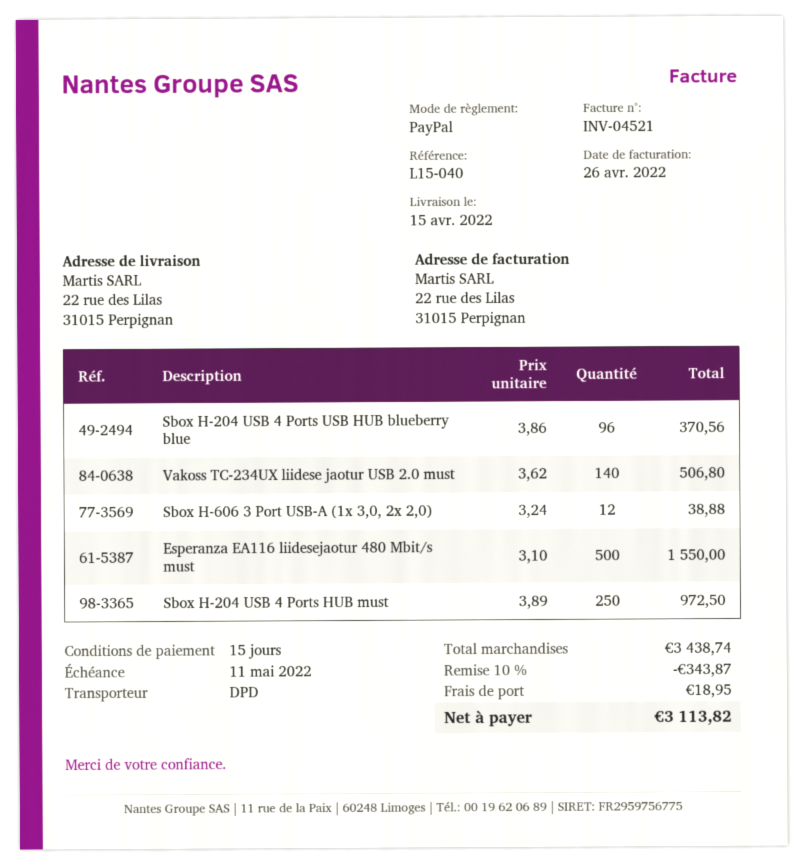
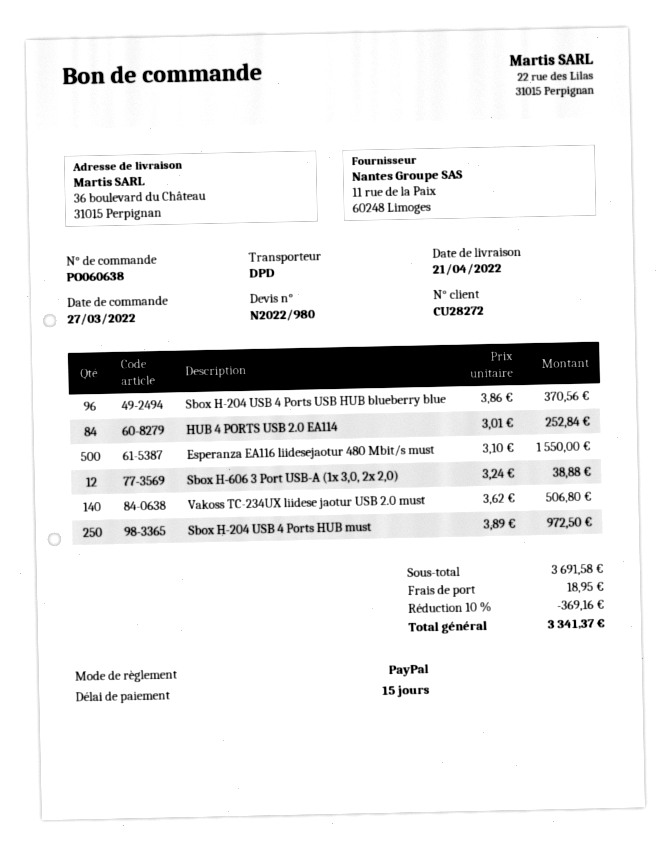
delivery date: 2022-04-15 -> 2022-04-21
ship to: 22 rue des Lilas, 31015 Perpignan -> 36 boulevard du Château, 31015 Perpignan
HUB 4 PORTS USB 2.0 EA114: none -> 84 x 3.01 = 252.84
subtotal: 3438.74 -> 3691.58
discount: 10% = 343.87 -> 10% = 369.16
total: 3113.82 -> 3341.37

